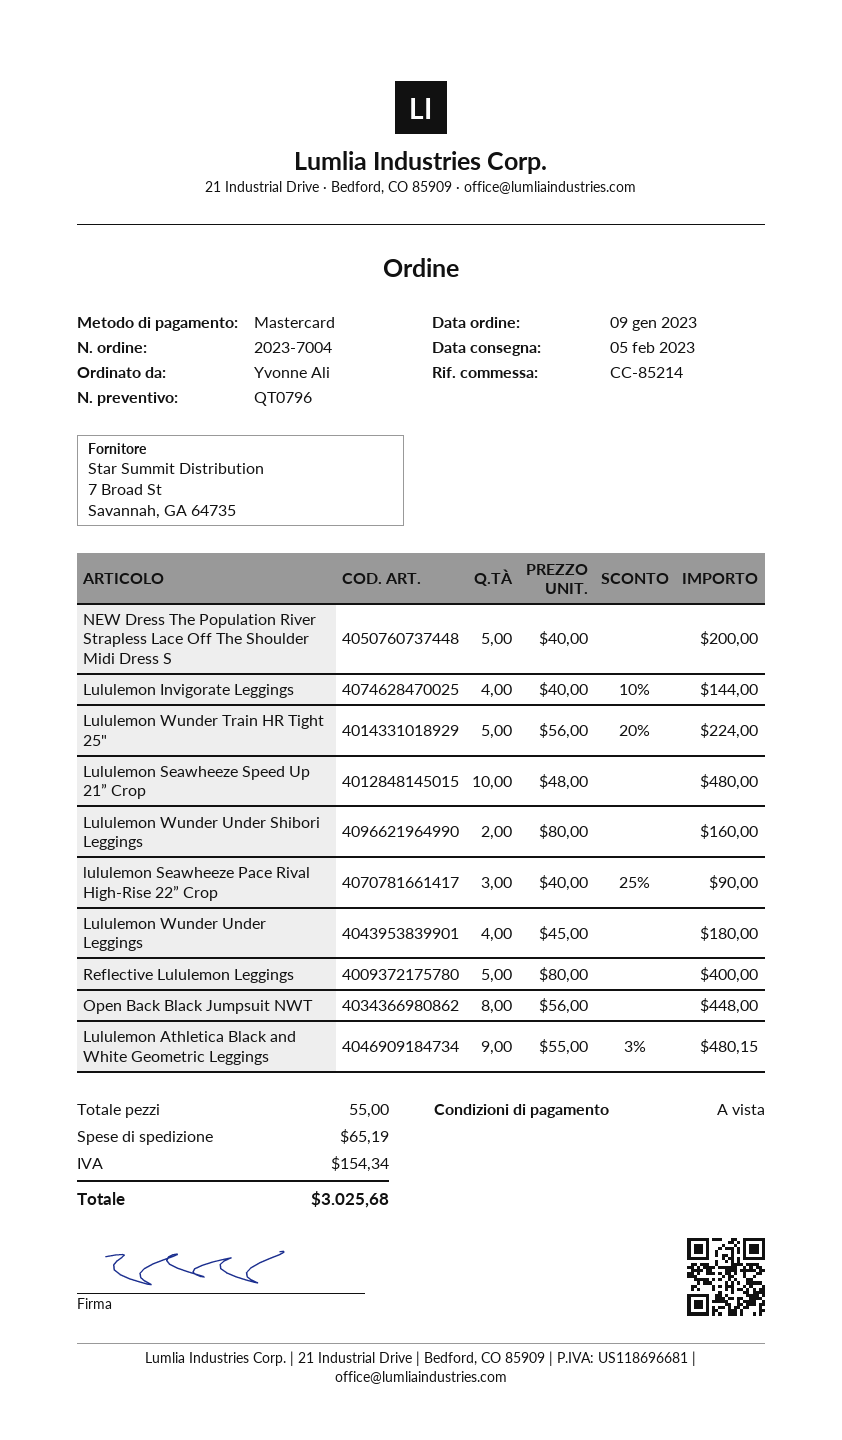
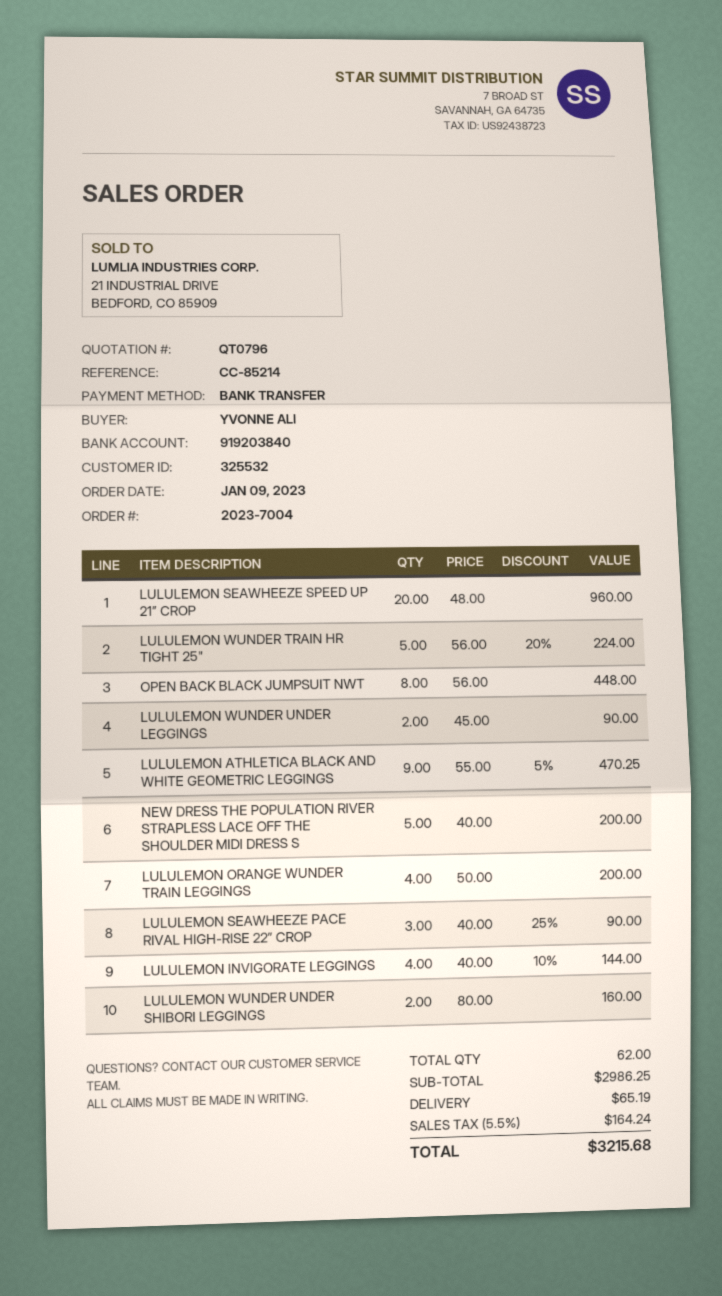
payment method: Mastercard -> bank transfer
Lululemon Seawheeze Speed Up 21” Crop: 10 x 48.00 = 480.00 -> 20 x 48.00 = 960.00
Lululemon Wunder Under Leggings: 4 x 45.00 = 180.00 -> 2 x 45.00 = 90.00
Reflective Lululemon Leggings: 5 x 80.00 = 400.00 -> none
Lululemon Athletica Black and White Geometric Leggings: 9 x 55.00 - 3% = 480.15 -> 9 x 55.00 - 5% = 470.25
LULULEMON ORANGE WUNDER TRAIN LEGGINGS: none -> 4 x 50.00 = 200.00
total quantity: 55 -> 62
tax: 154.34 -> 164.24
total: 3025.68 -> 3215.68

